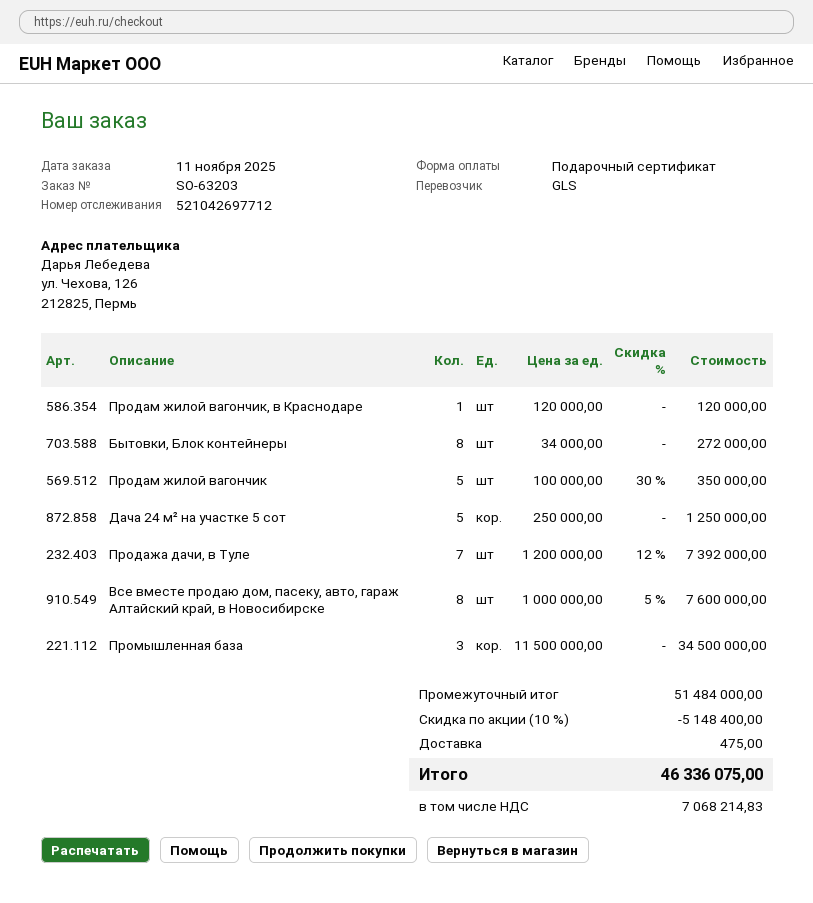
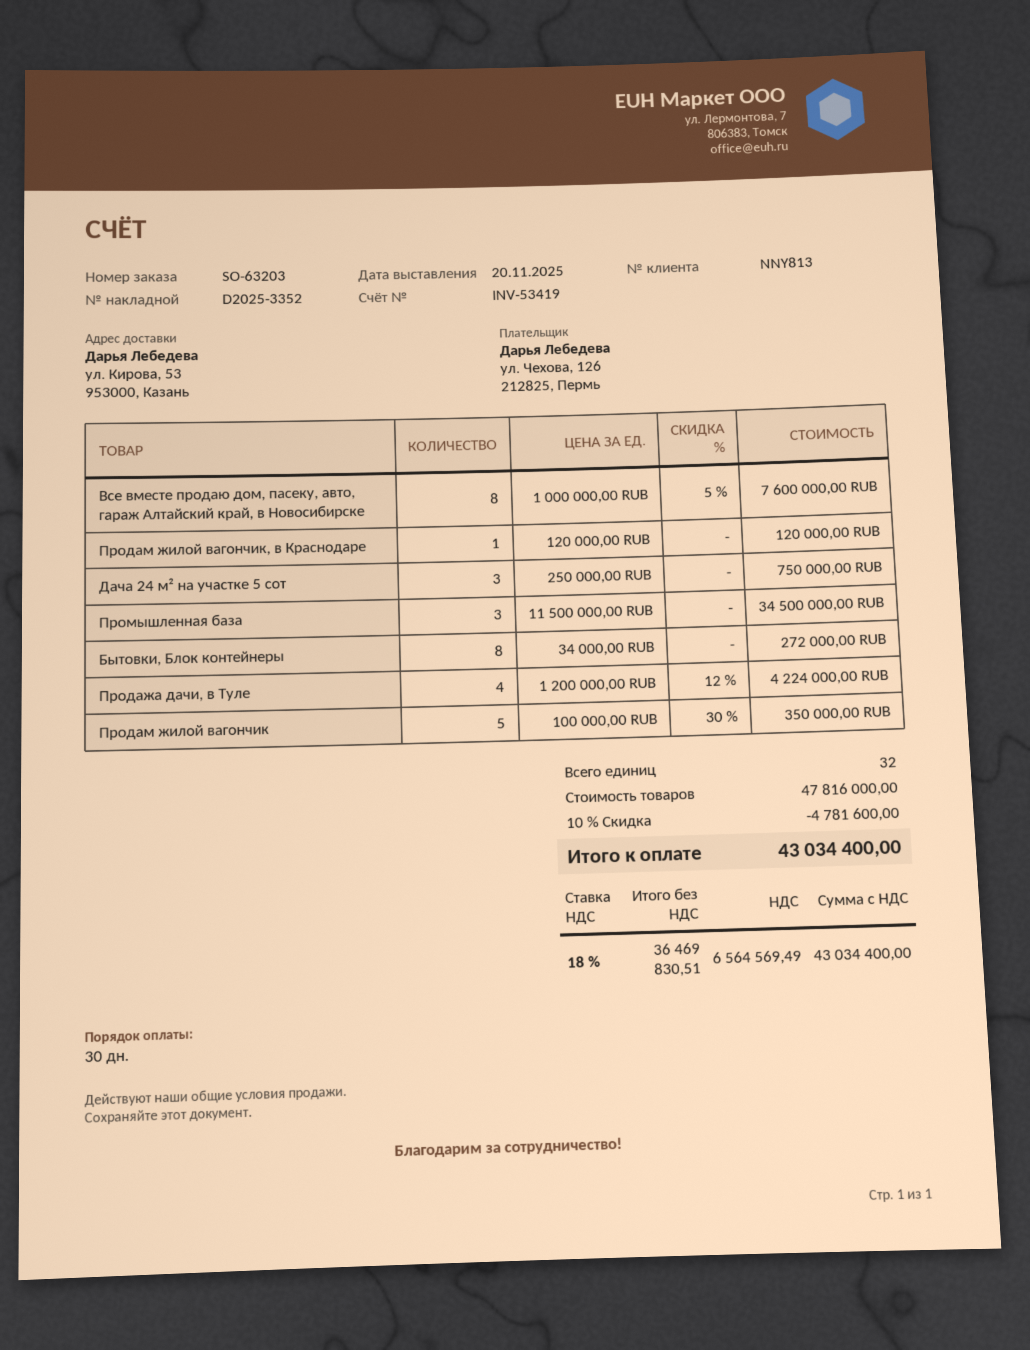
Дача 24 м² на участке 5 сот: 5 x 250000.00 = 1250000.00 -> 3 x 250000.00 = 750000.00
Продажа дачи, в Туле: 7 x 1200000.00 - 12% = 7392000.00 -> 4 x 1200000.00 - 12% = 4224000.00
subtotal: 51484000.00 -> 47816000.00
discount: 10% = 5148400.00 -> 10% = 4781600.00
shipping: 475.00 -> none
tax: 7068214.83 -> 6564569.49
total: 46336075.00 -> 43034400.00

